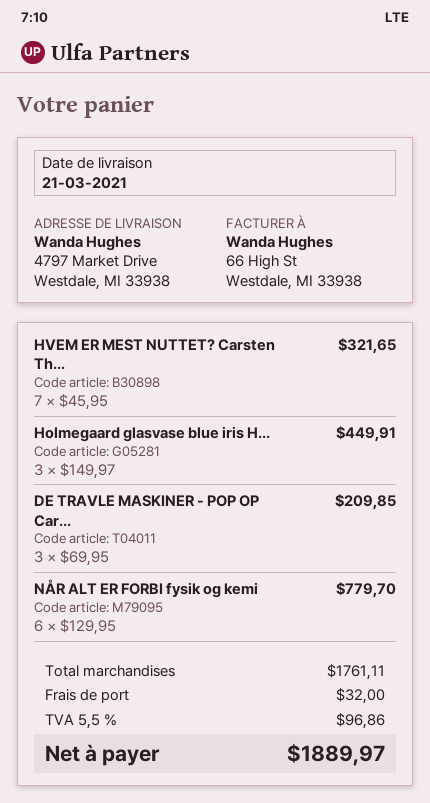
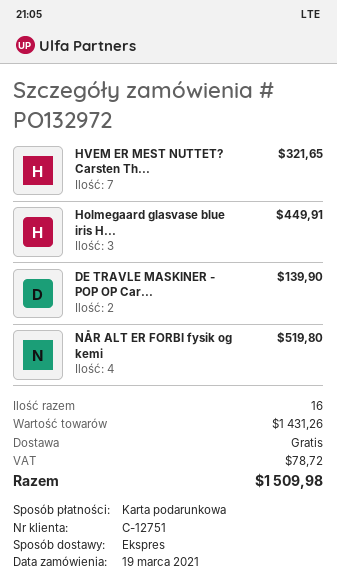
DE TRAVLE MASKINER - POP OP Car...: 3 for 209.85 -> 2 for 139.90
NÅR ALT ER FORBI fysik og kemi: 6 for 779.70 -> 4 for 519.80
subtotal: 1761.11 -> 1431.26
shipping: 32.00 -> 0.00
tax: 96.86 -> 78.72
total: 1889.97 -> 1509.98

